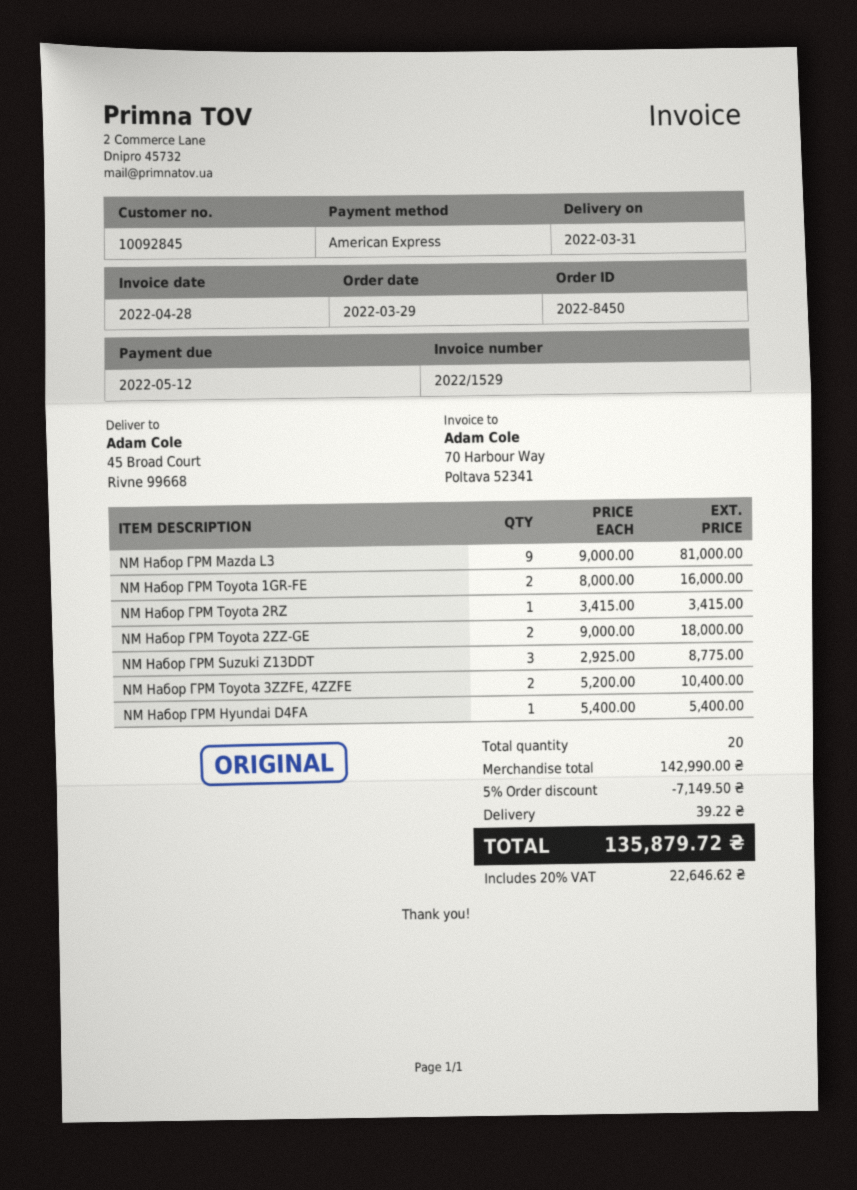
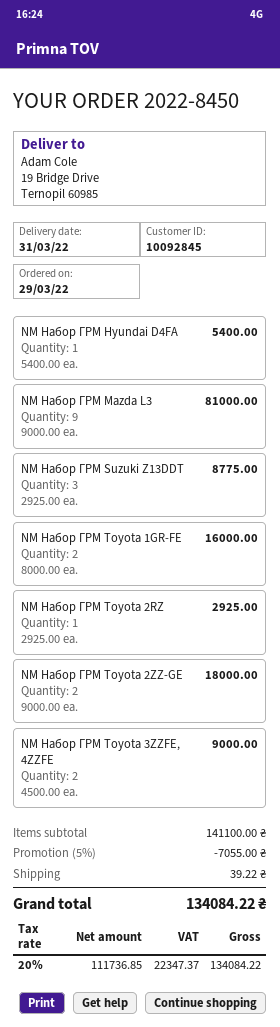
ship to: 45 Broad Court, Rivne 99668 -> 19 Bridge Drive, Ternopil 60985
NM Набор ГРМ Toyota 2RZ: 1 x 3415.00 = 3415.00 -> 1 x 2925.00 = 2925.00
NM Набор ГРМ Toyota 3ZZFE, 4ZZFE: 2 x 5200.00 = 10400.00 -> 2 x 4500.00 = 9000.00
subtotal: 142990.00 -> 141100.00
discount: 5% = 7149.50 -> 5% = 7055.00
tax: 20% = 22646.62 -> 20% = 22347.37
total: 135879.72 -> 134084.22

